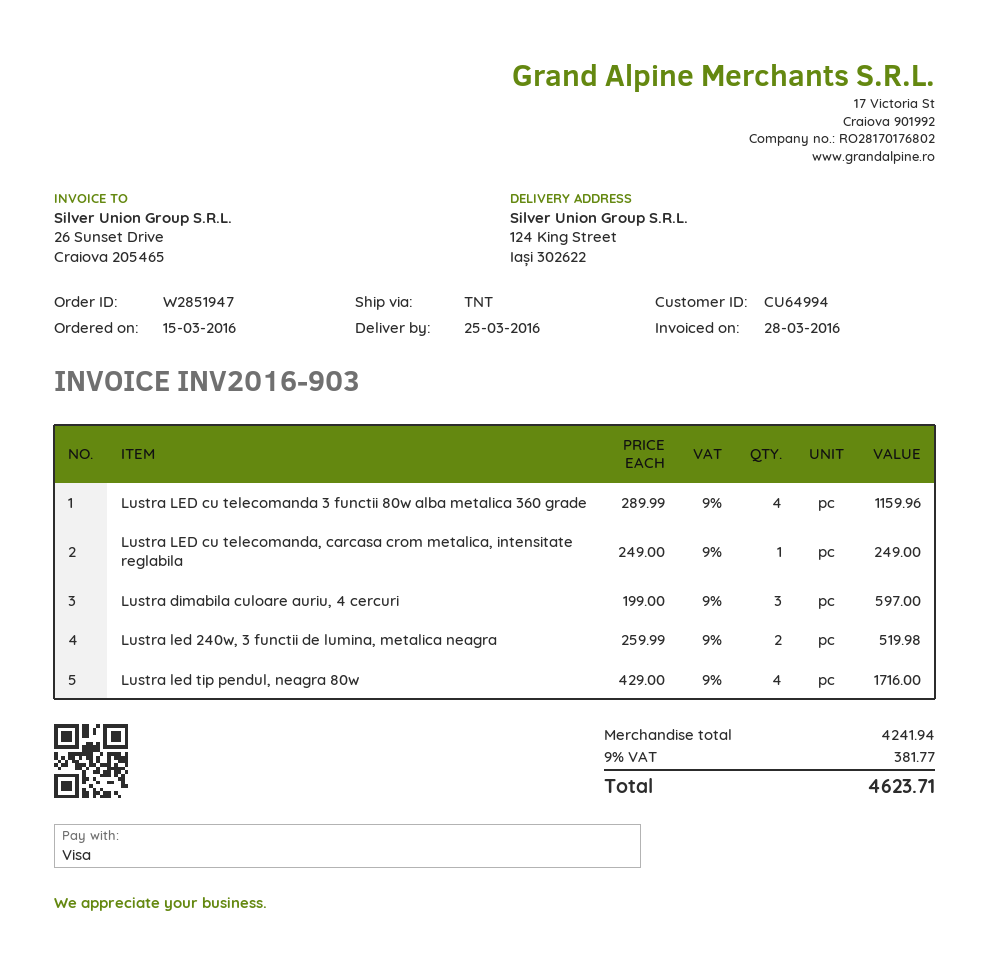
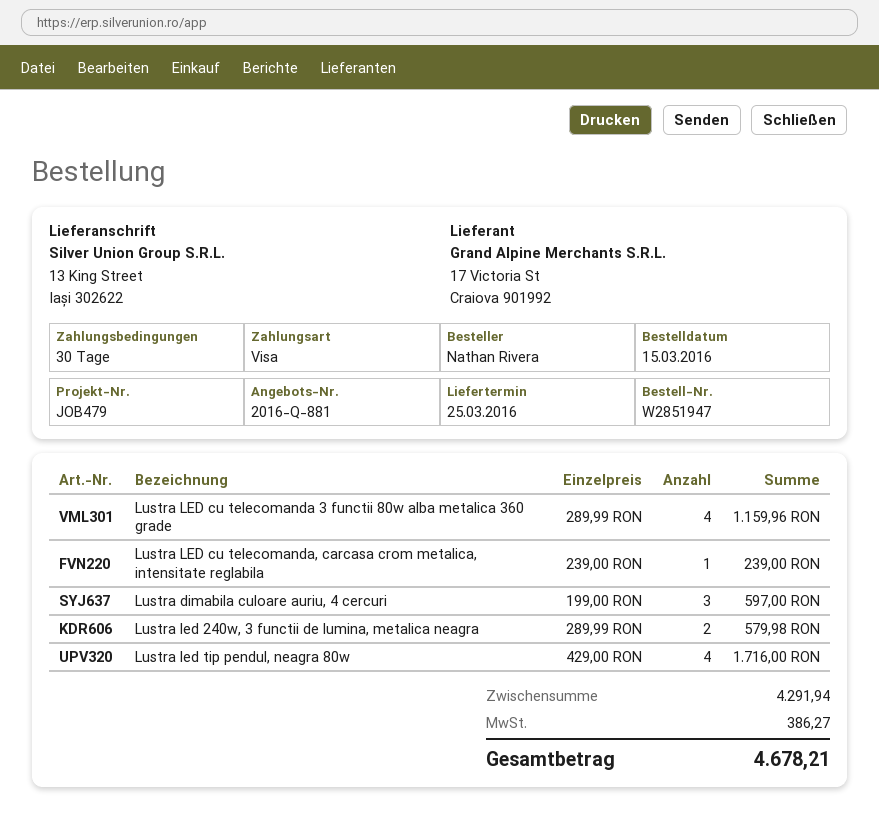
ship to: 124 King Street, Iași 302622 -> 13 King Street, Iași 302622
Lustra LED cu telecomanda, carcasa crom metalica, intensitate reglabila: 1 x 249.00 = 249.00 -> 1 x 239.00 = 239.00
Lustra led 240w, 3 functii de lumina, metalica neagra: 2 x 259.99 = 519.98 -> 2 x 289.99 = 579.98
subtotal: 4241.94 -> 4291.94
tax: 381.77 -> 386.27
total: 4623.71 -> 4678.21

